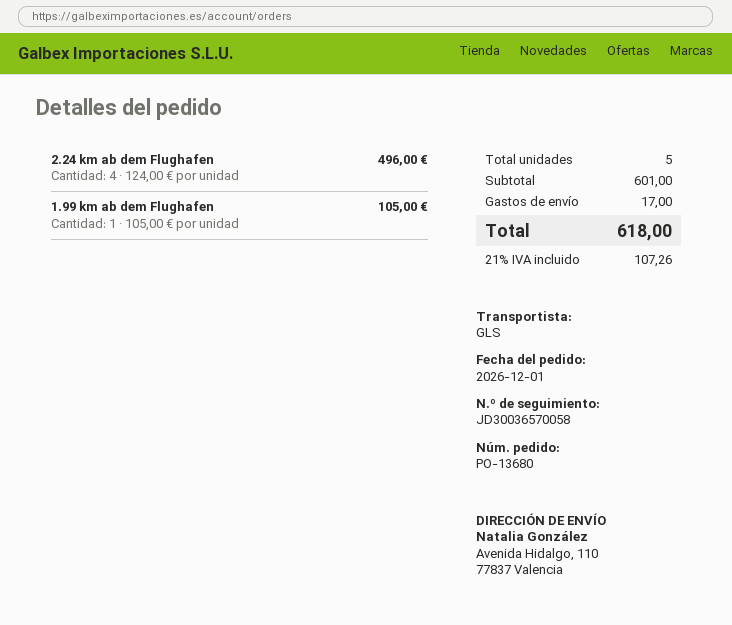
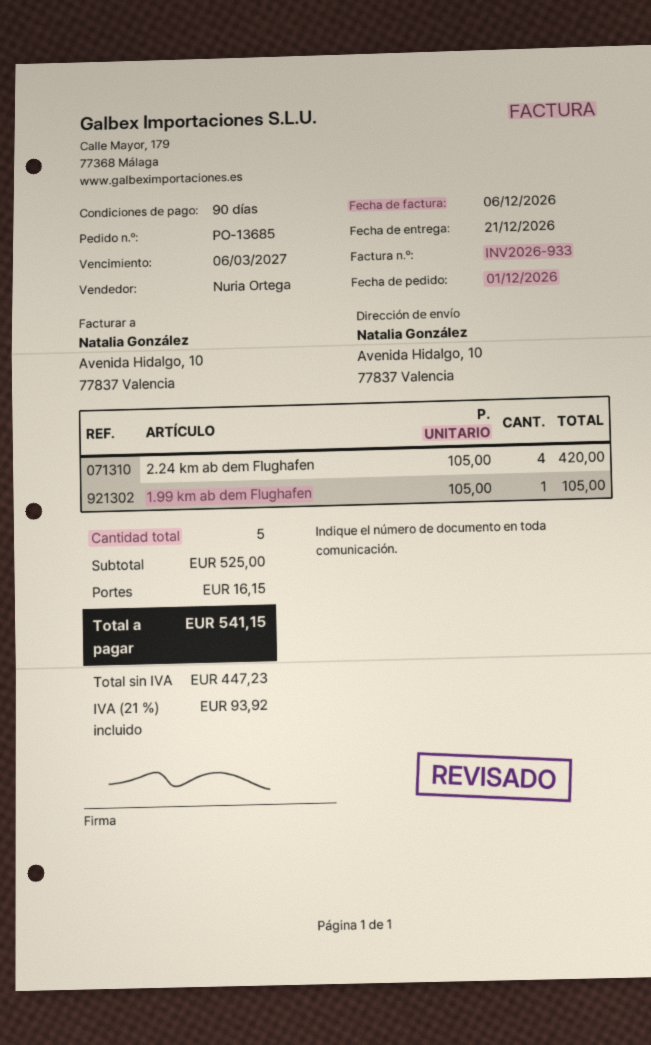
order number: PO-13680 -> PO-13685
ship to: Avenida Hidalgo, 110, 77837 Valencia -> Avenida Hidalgo, 10, 77837 Valencia
2.24 km ab dem Flughafen: 4 x 124.00 = 496.00 -> 4 x 105.00 = 420.00
subtotal: 601.00 -> 525.00
shipping: 17.00 -> 16.15
tax: 21% = 107.26 -> 21% = 93.92
total: 618.00 -> 541.15

